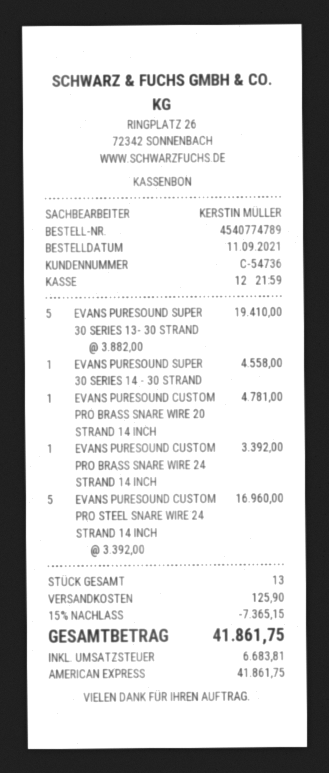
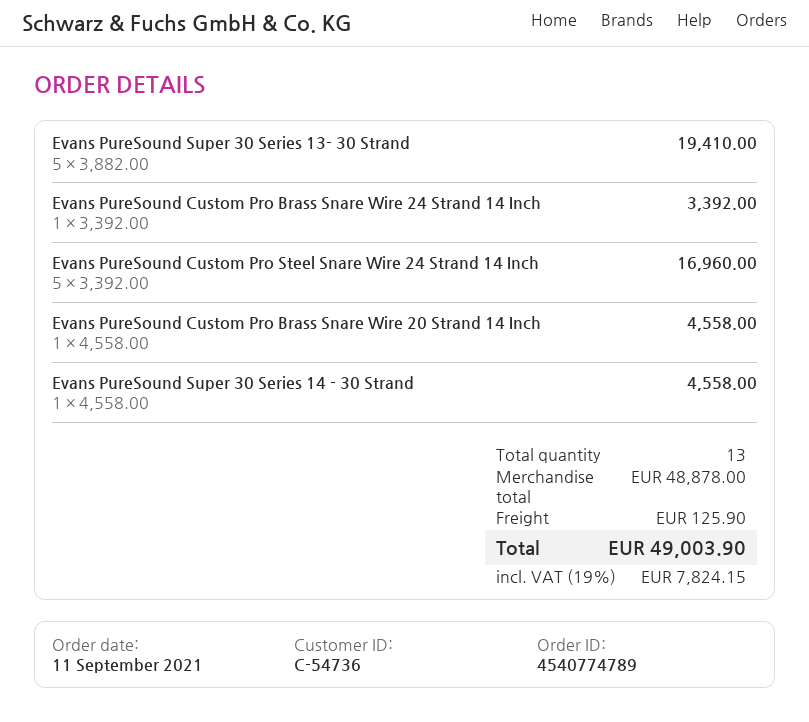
EVANS PURESOUND CUSTOM PRO BRASS SNARE WIRE 20 STRAND 14 INCH: 1 x 4781.00 = 4781.00 -> 1 x 4558.00 = 4558.00
discount: 15% = 7365.15 -> none
tax: 6683.81 -> 7824.15
total: 41861.75 -> 49003.90

